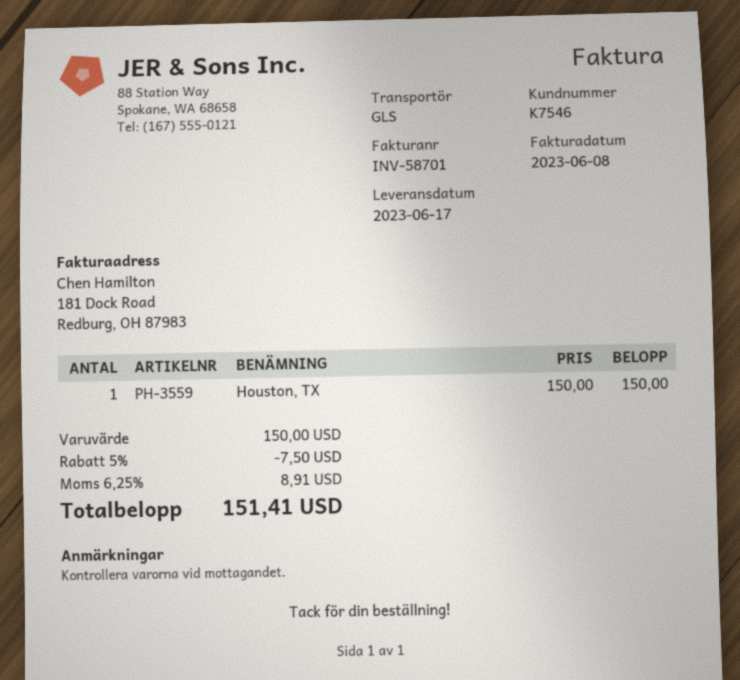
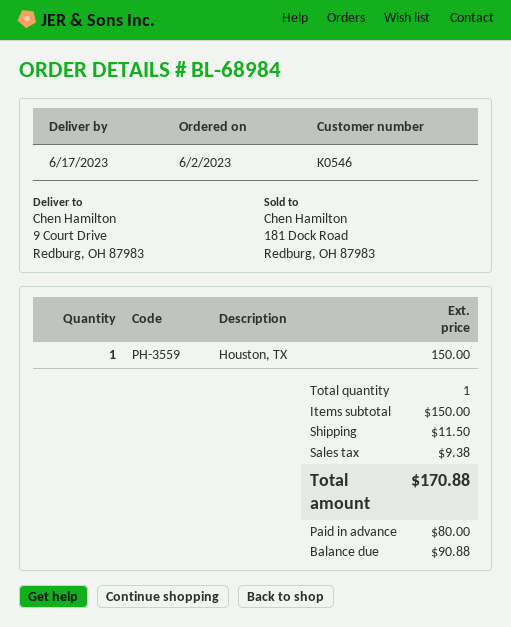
customer number: K7546 -> K0546
discount: 5% = 7.50 -> none
shipping: none -> 11.50
tax: 8.91 -> 9.38
total: 151.41 -> 170.88

